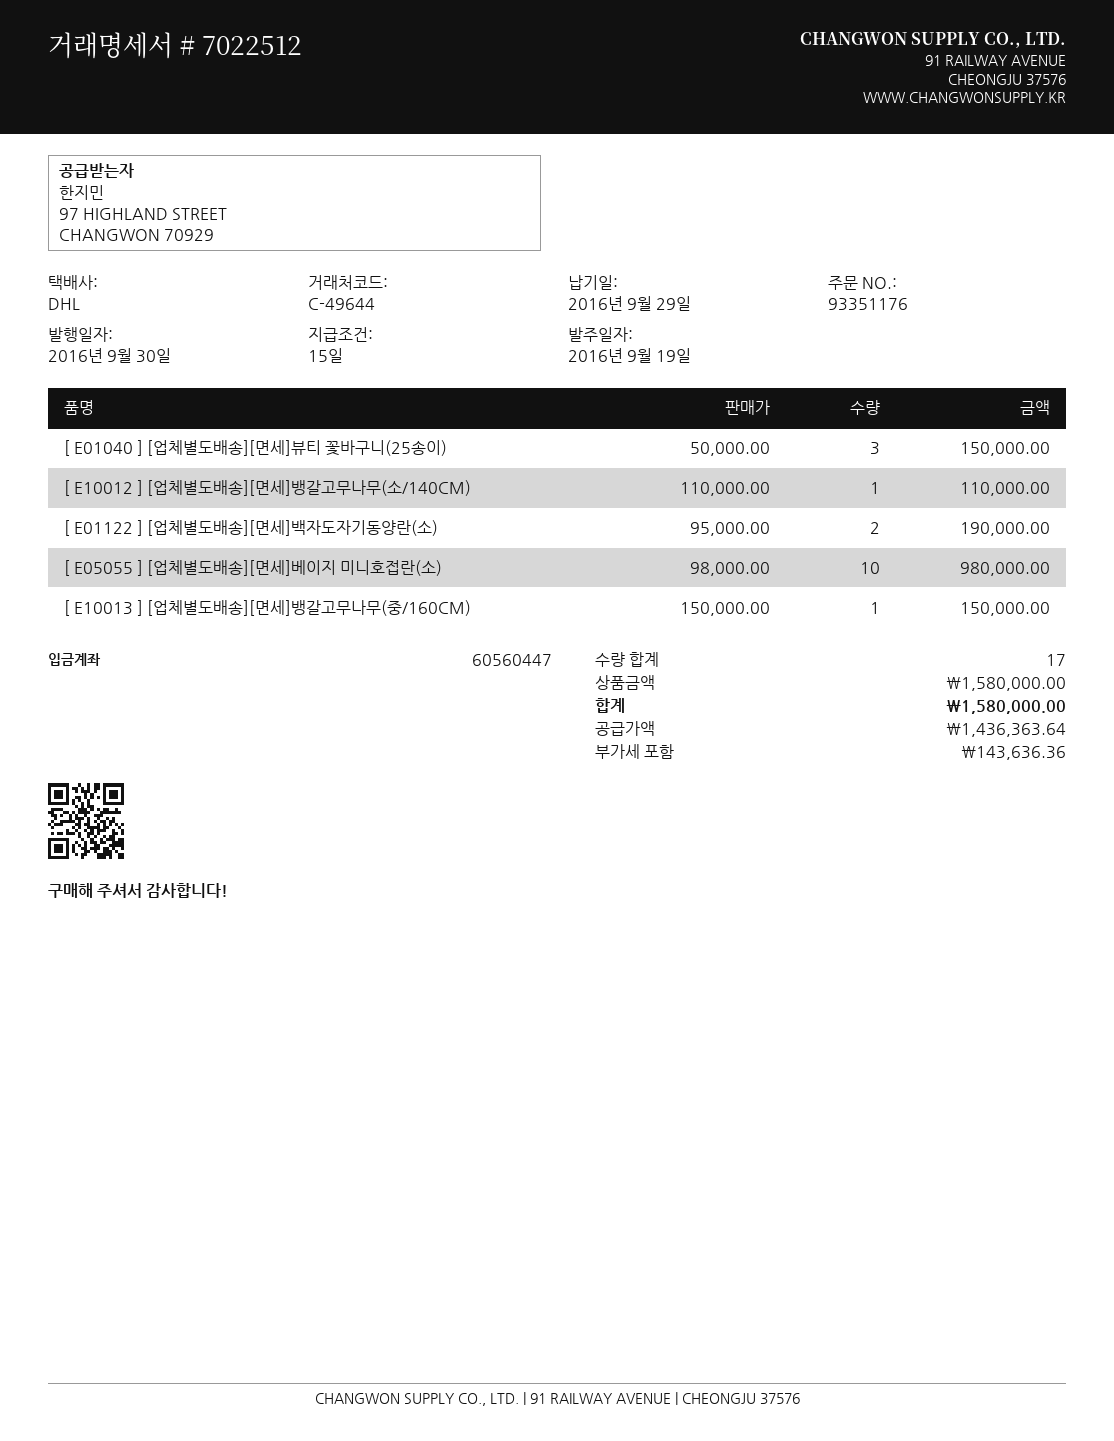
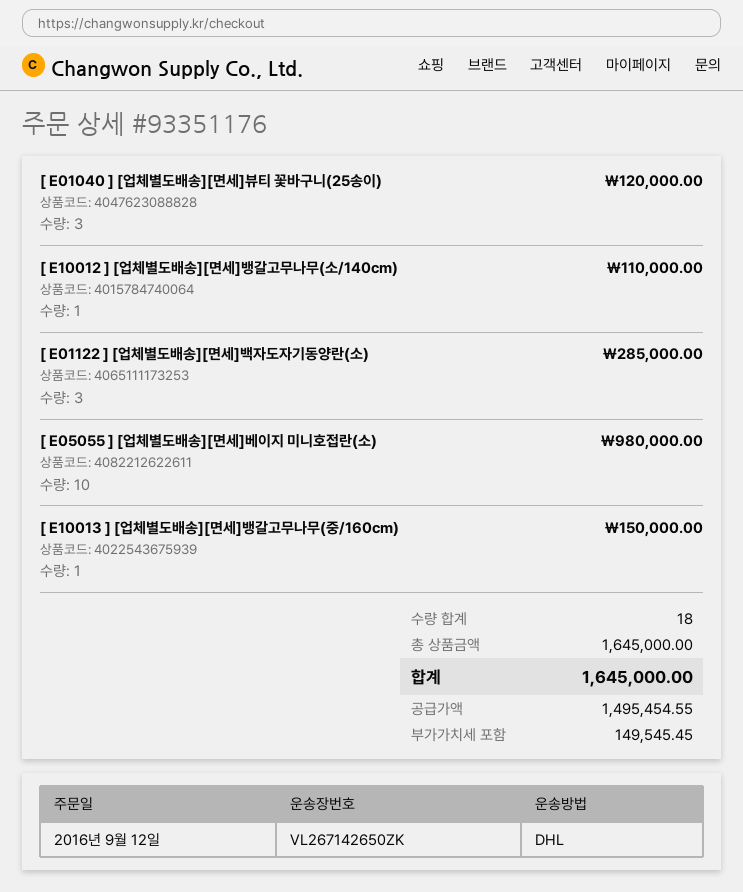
order date: 2016-09-19 -> 2016-09-12
[ E01040 ] [업체별도배송][면세]뷰티 꽃바구니(25송이): 3 for 150000.00 -> 3 for 120000.00
[ E01122 ] [업체별도배송][면세]백자도자기동양란(소): 2 for 190000.00 -> 3 for 285000.00
total quantity: 17 -> 18
subtotal: 1580000.00 -> 1645000.00
net: 1436363.64 -> 1495454.55
tax: 143636.36 -> 149545.45
total: 1580000.00 -> 1645000.00

